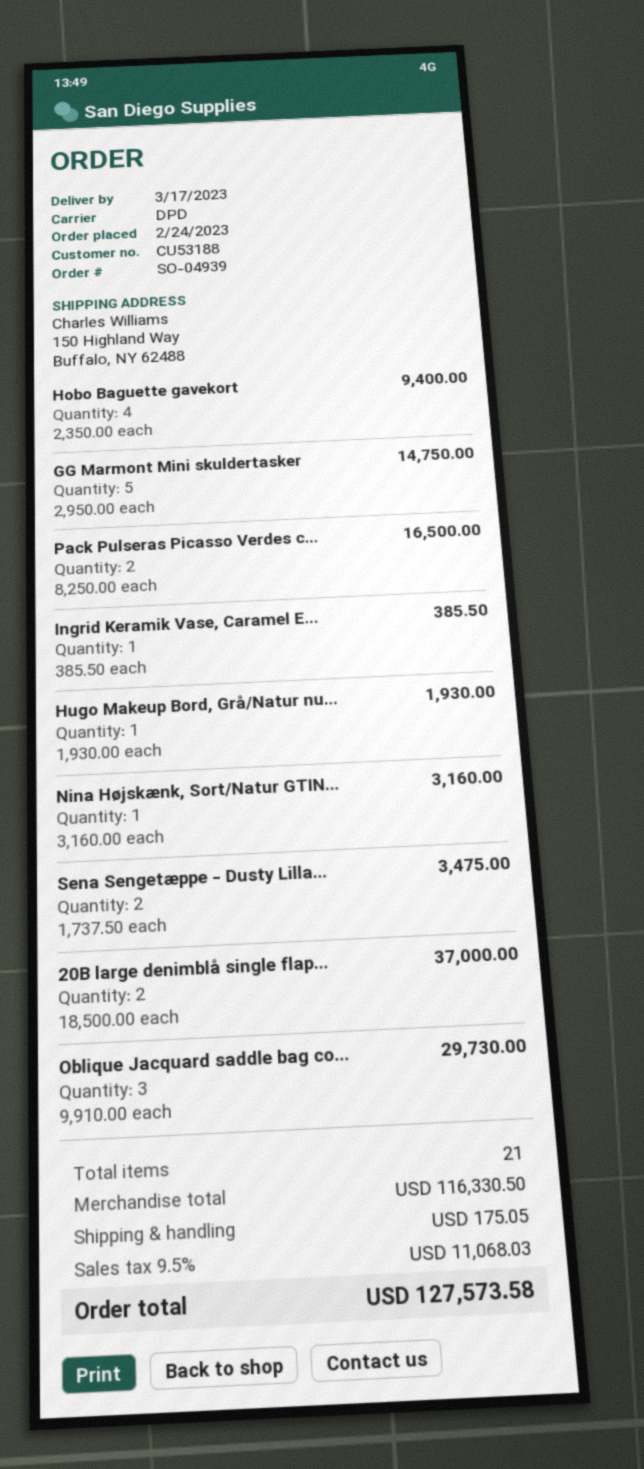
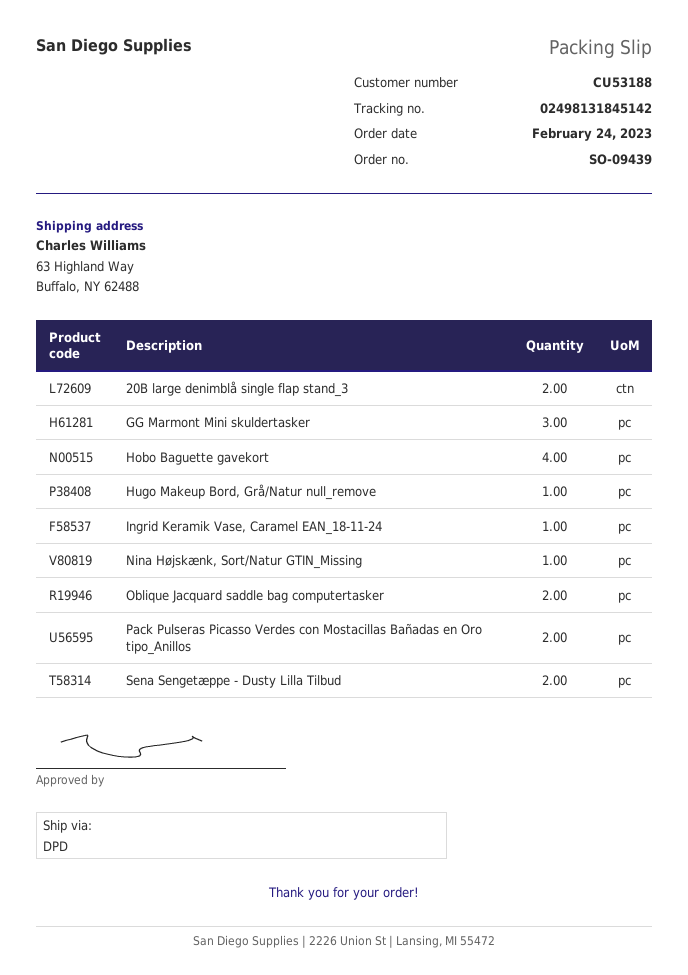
order number: SO-04939 -> SO-09439
ship to: 150 Highland Way, Buffalo, NY 62488 -> 63 Highland Way, Buffalo, NY 62488
GG Marmont Mini skuldertasker: 5 -> 3
Oblique Jacquard saddle bag co...: 3 -> 2

